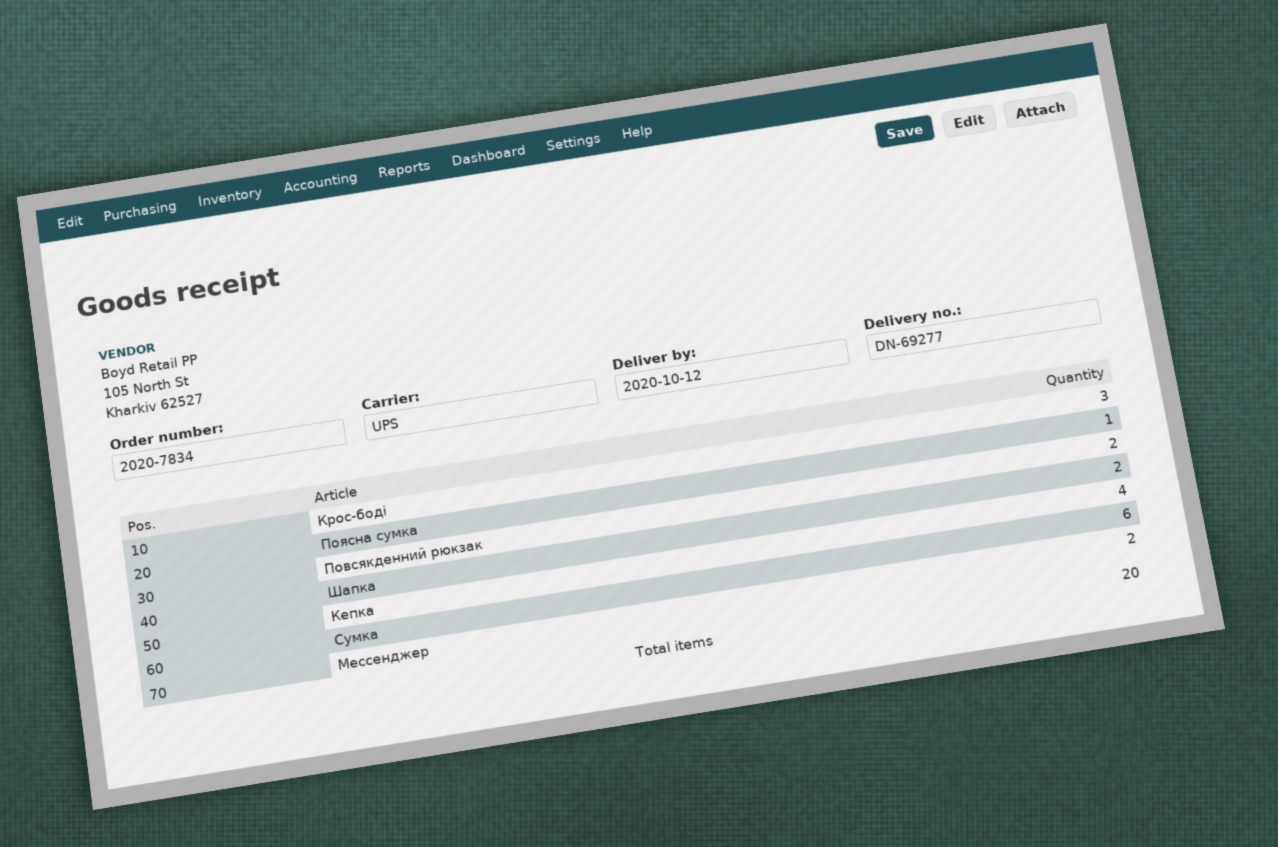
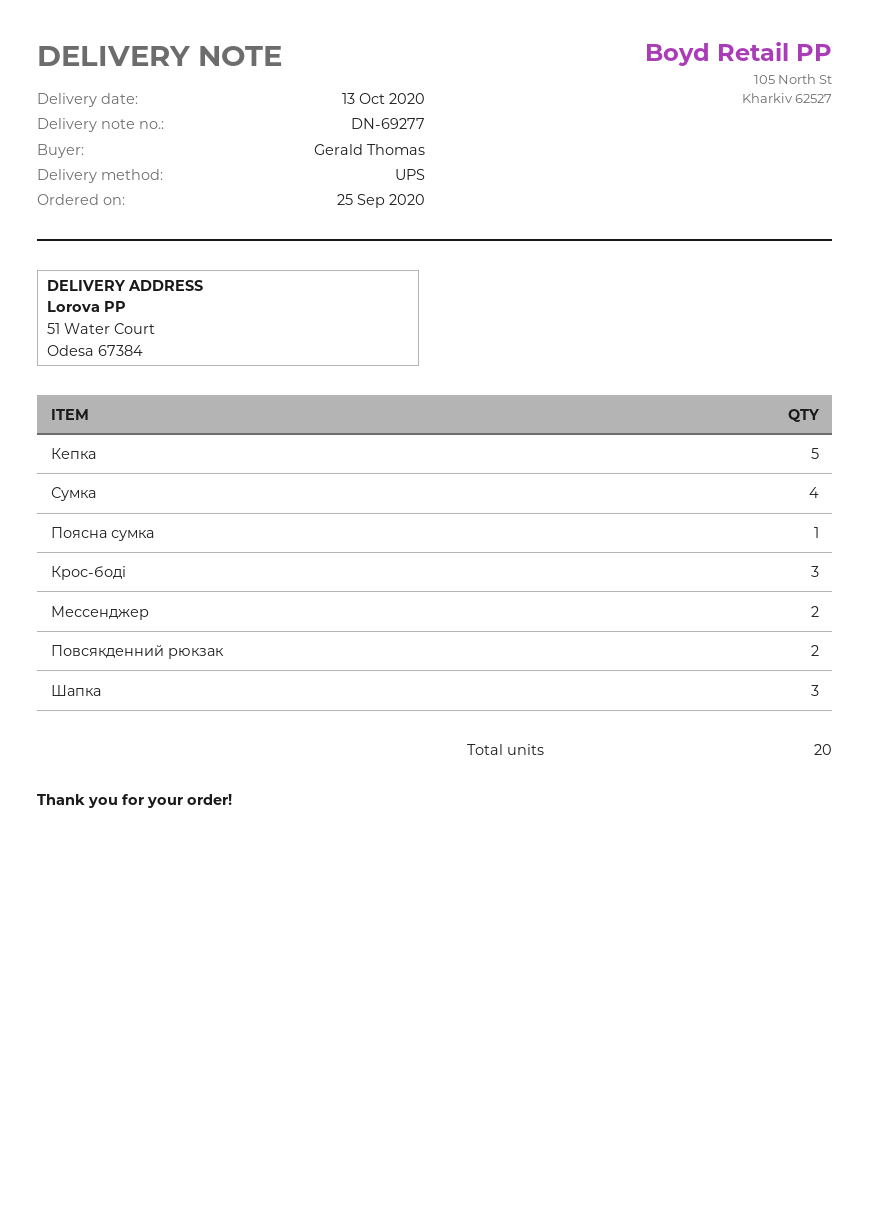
delivery date: 2020-10-12 -> 2020-10-13
Шапка: 2 -> 3
Кепка: 4 -> 5
Сумка: 6 -> 4

